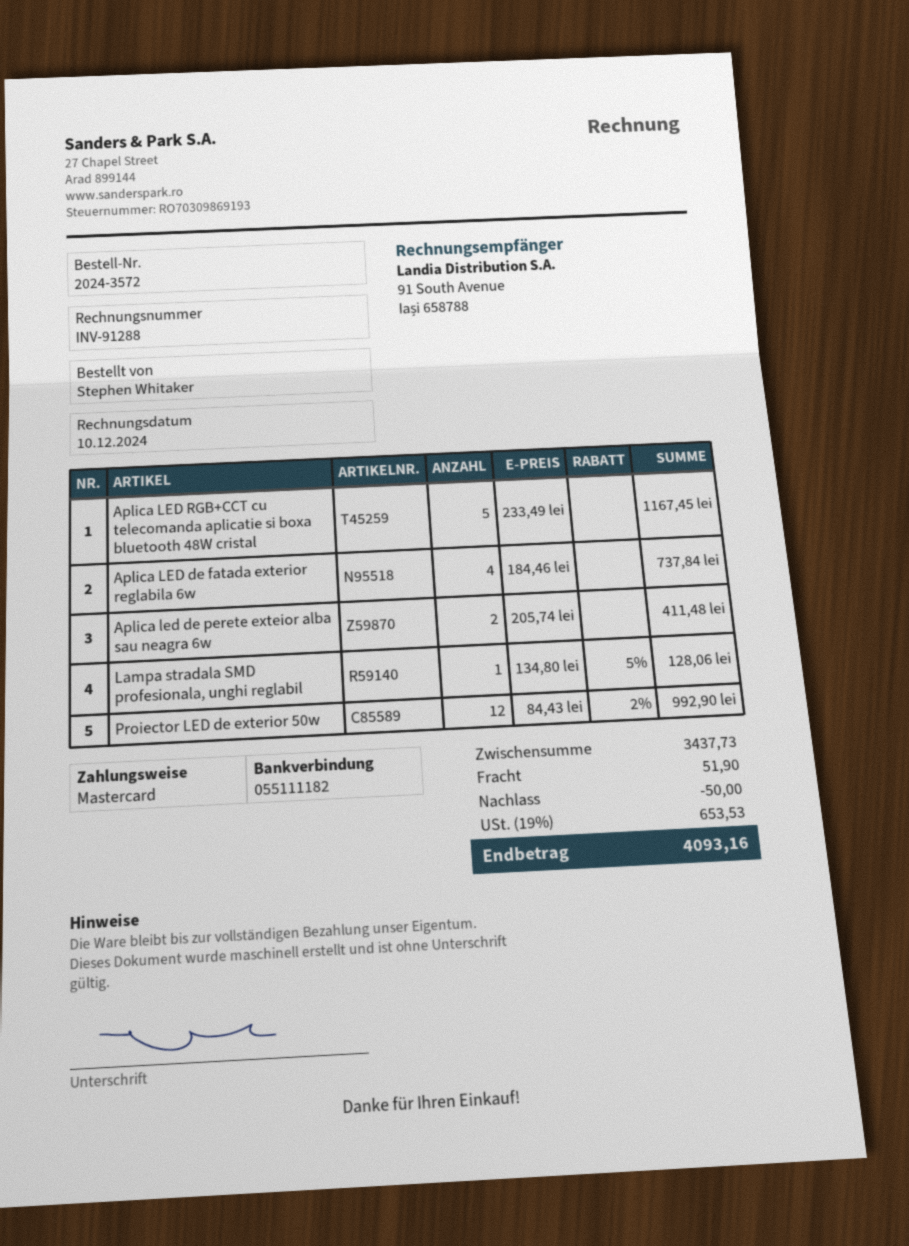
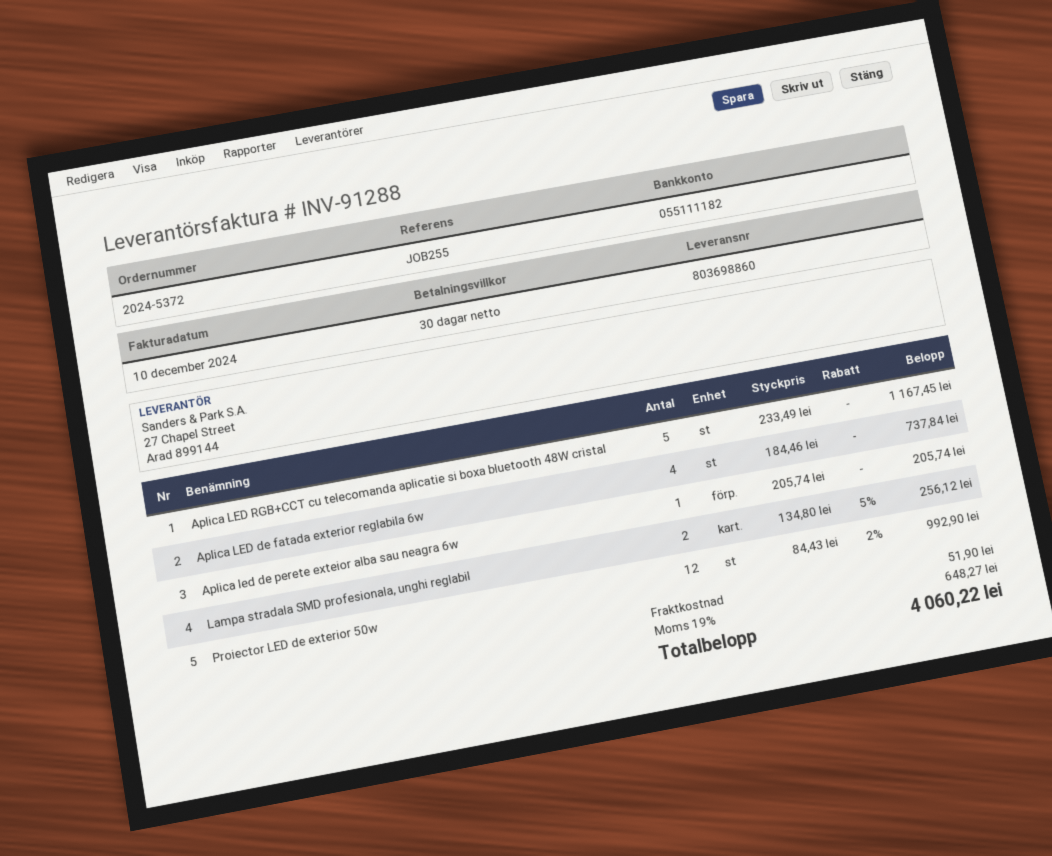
order number: 2024-3572 -> 2024-5372
Aplica led de perete exteior alba sau neagra 6w: 2 x 205.74 = 411.48 -> 1 x 205.74 = 205.74
Lampa stradala SMD profesionala, unghi reglabil: 1 x 134.80 - 5% = 128.06 -> 2 x 134.80 - 5% = 256.12
discount: 50.00 -> none
tax: 19% = 653.53 -> 19% = 648.27
total: 4093.16 -> 4060.22

